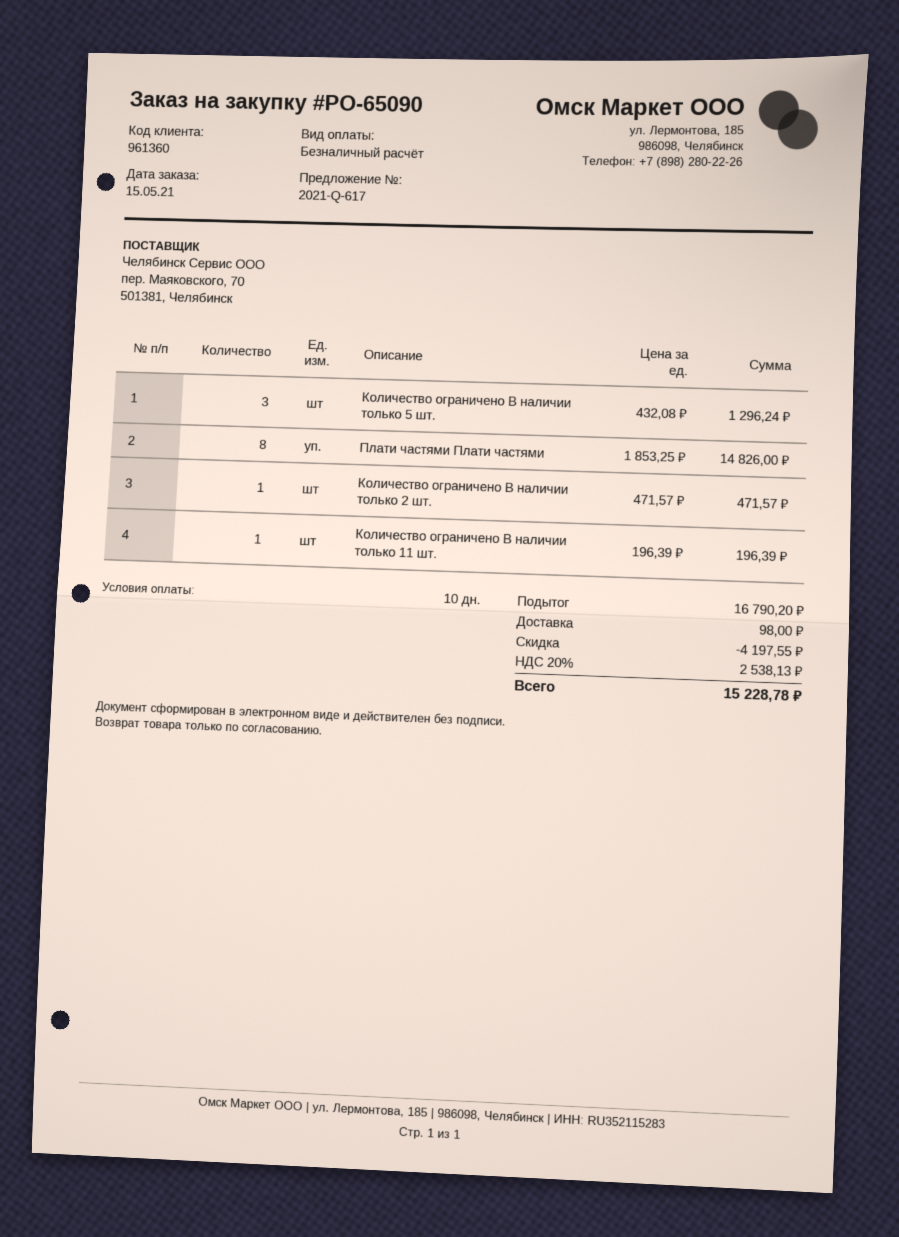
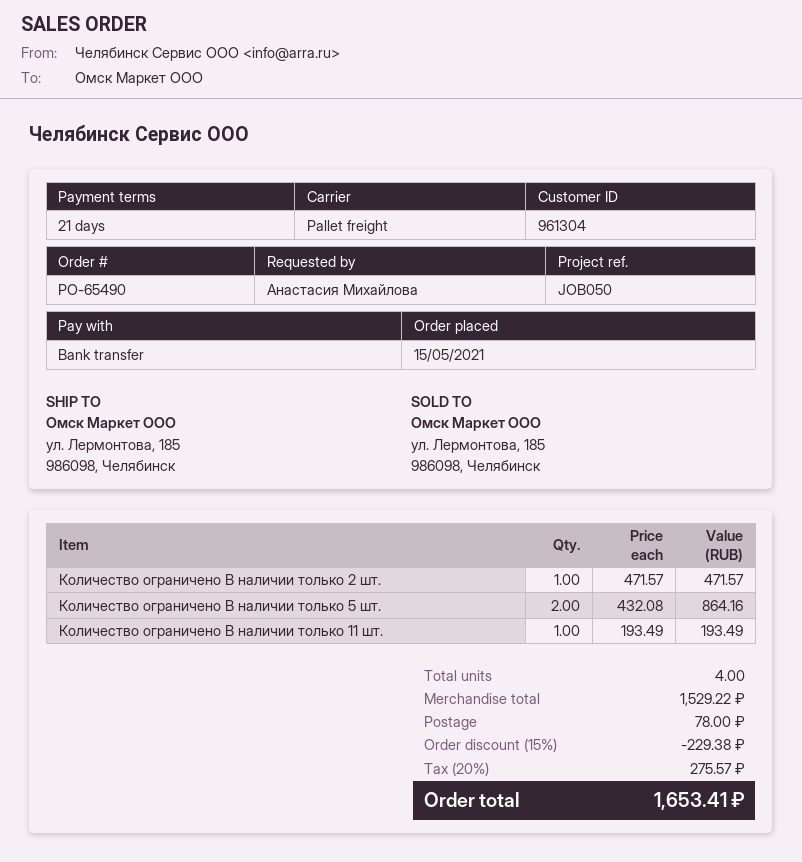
order number: PO-65090 -> PO-65490
payment terms: 10 days -> 21 days
customer number: 961360 -> 961304
Количество ограничено В наличии только 5 шт.: 3 x 432.08 = 1296.24 -> 2 x 432.08 = 864.16
Плати частями Плати частями: 8 x 1853.25 = 14826.00 -> none
Количество ограничено В наличии только 11 шт.: 1 x 196.39 = 196.39 -> 1 x 193.49 = 193.49
subtotal: 16790.20 -> 1529.22
discount: 4197.55 -> 229.38
shipping: 98.00 -> 78.00
tax: 20% = 2538.13 -> 20% = 275.57
total: 15228.78 -> 1653.41

